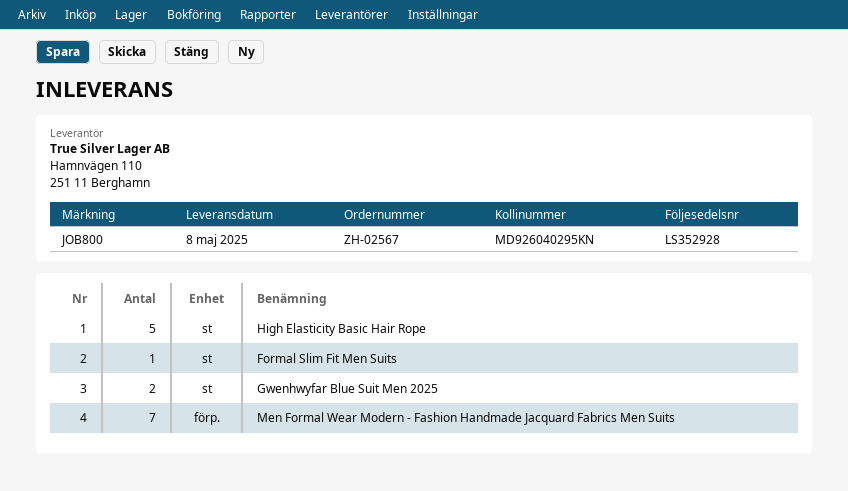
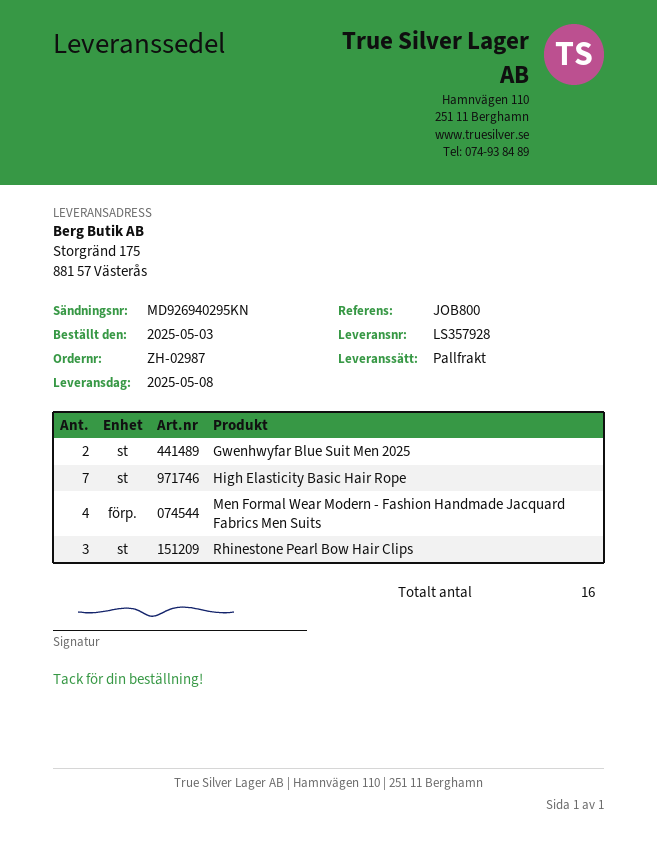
order number: ZH-02567 -> ZH-02987
delivery note number: LS352928 -> LS357928
tracking number: MD926040295KN -> MD926940295KN
High Elasticity Basic Hair Rope: 5 -> 7
Formal Slim Fit Men Suits: 1 -> none
Men Formal Wear Modern - Fashion Handmade Jacquard Fabrics Men Suits: 7 -> 4
Rhinestone Pearl Bow Hair Clips: none -> 3

